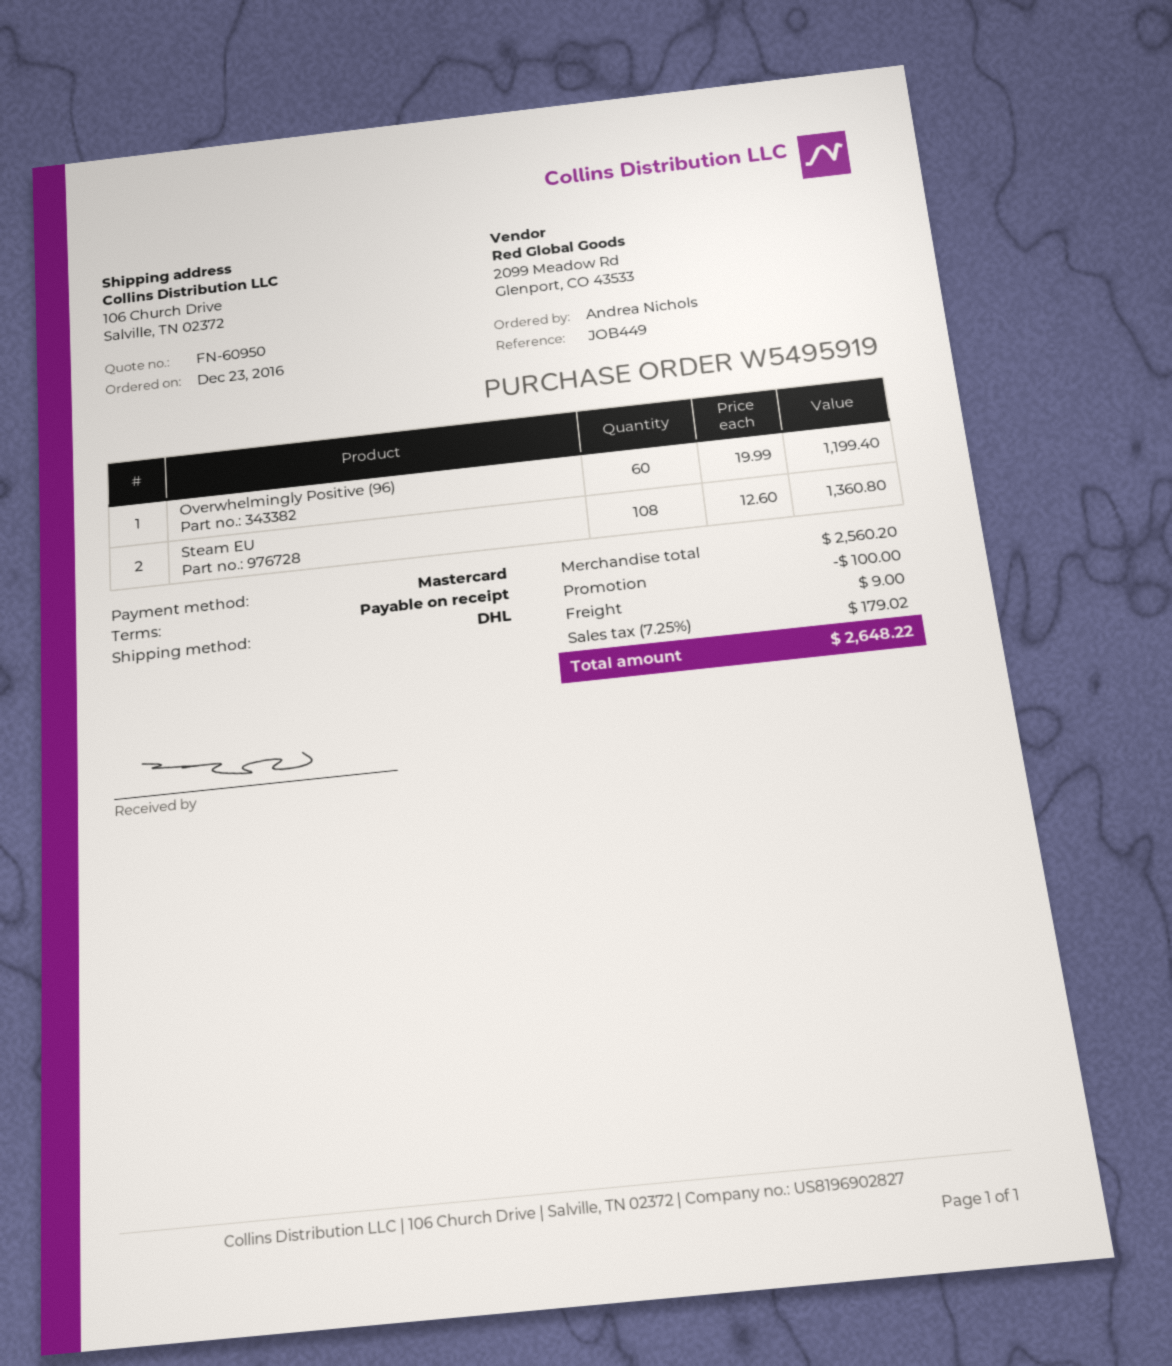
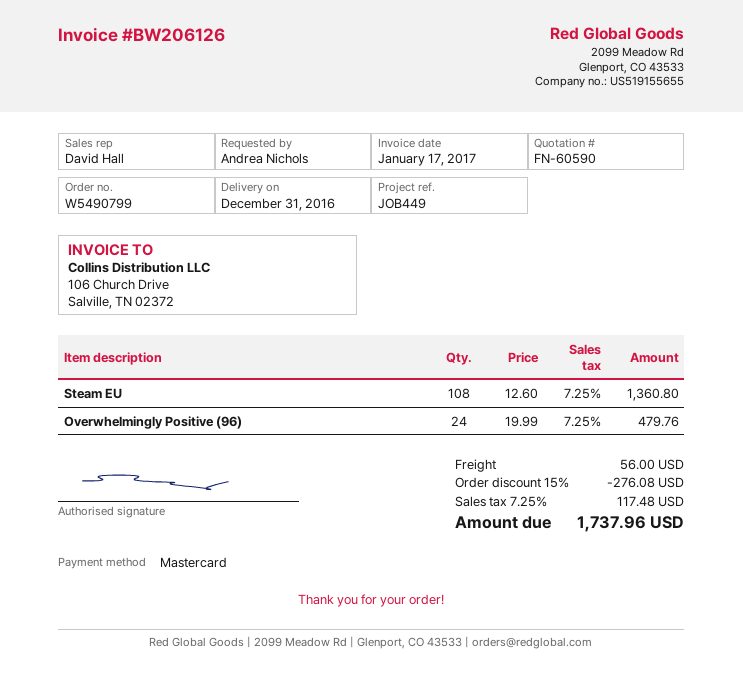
quote number: FN-60950 -> FN-60590
order number: W5495919 -> W5490799
Overwhelmingly Positive (96): 60 x 19.99 = 1199.40 -> 24 x 19.99 = 479.76
discount: 100.00 -> 276.08
shipping: 9.00 -> 56.00
tax: 7.25% = 179.02 -> 7.25% = 117.48
total: 2648.22 -> 1737.96

